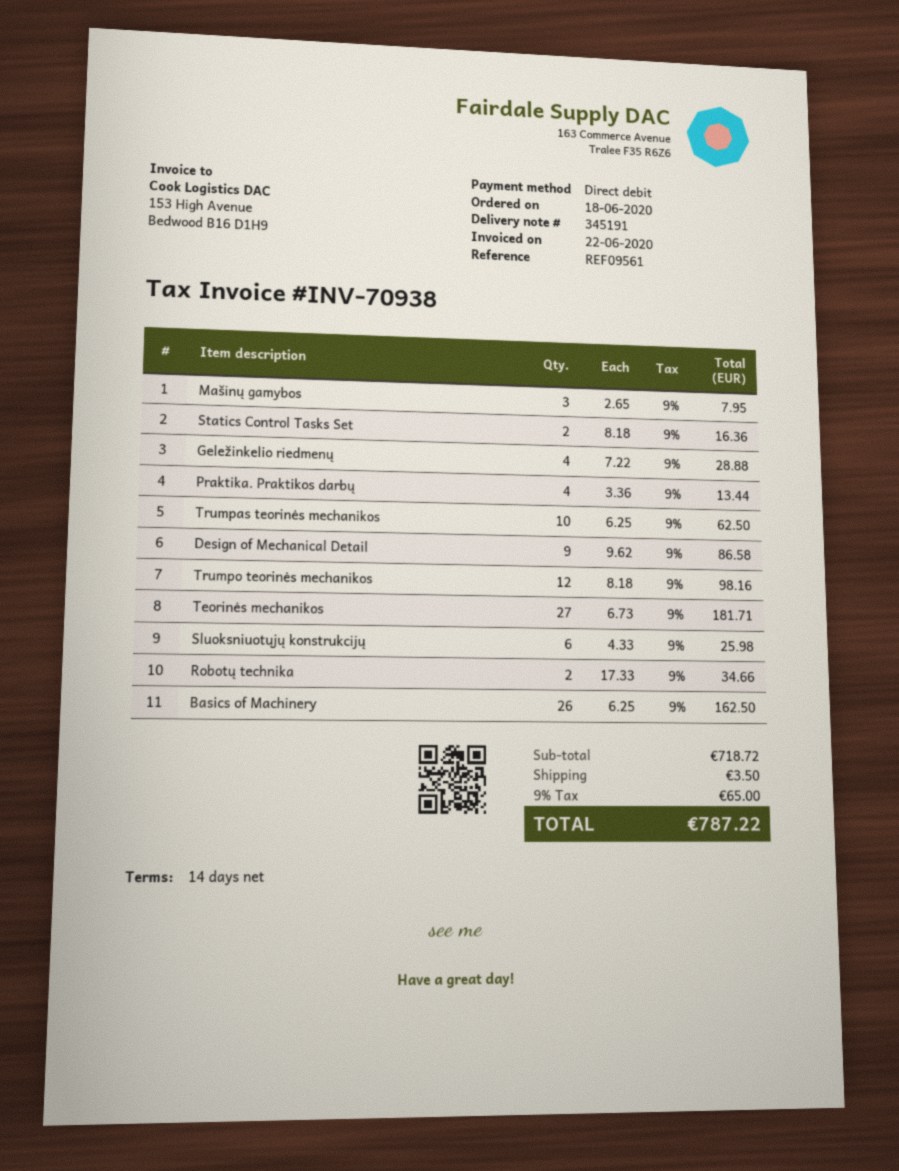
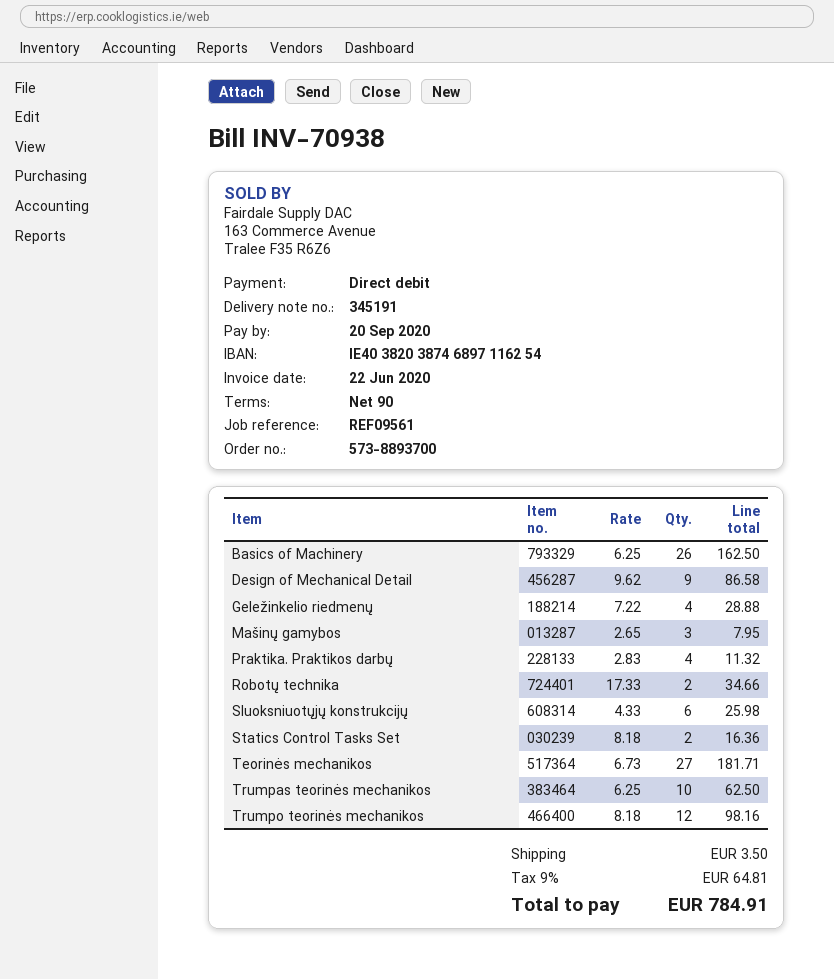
payment terms: 14 days -> 90 days
Praktika. Praktikos darbų: 4 x 3.36 = 13.44 -> 4 x 2.83 = 11.32
tax: 9% = 65.00 -> 9% = 64.81
total: 787.22 -> 784.91

